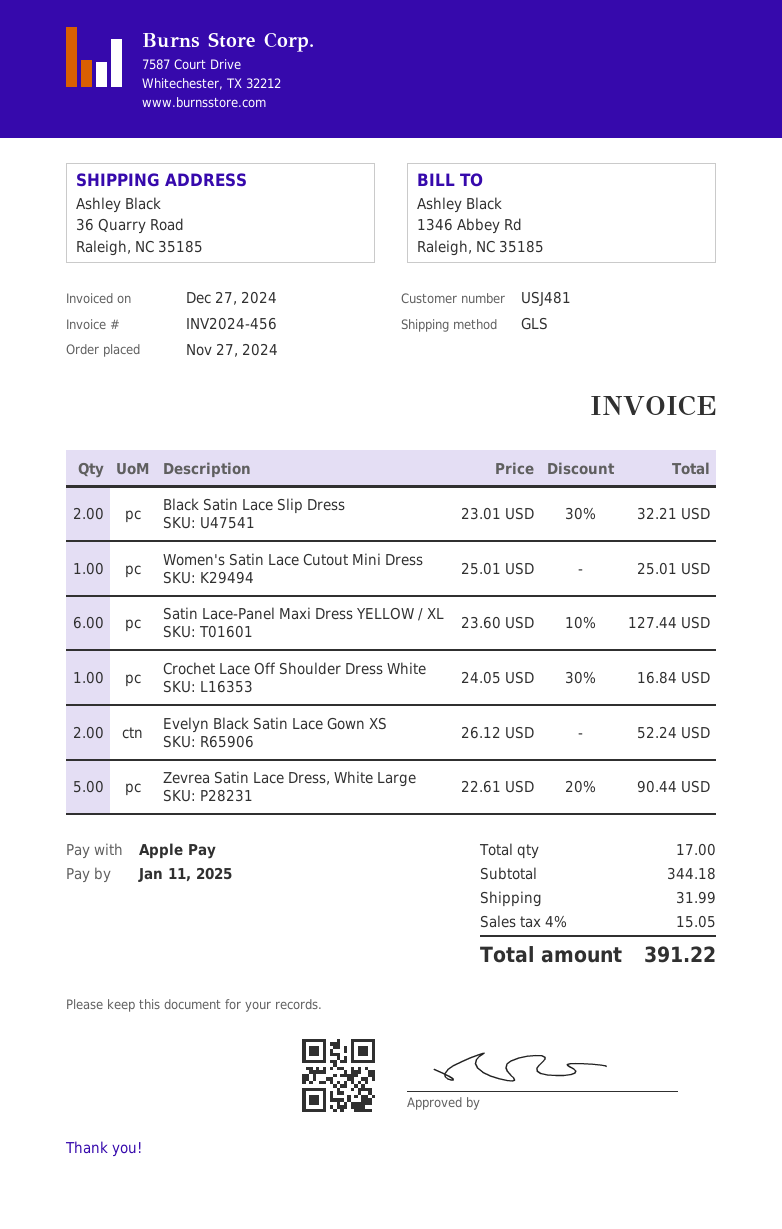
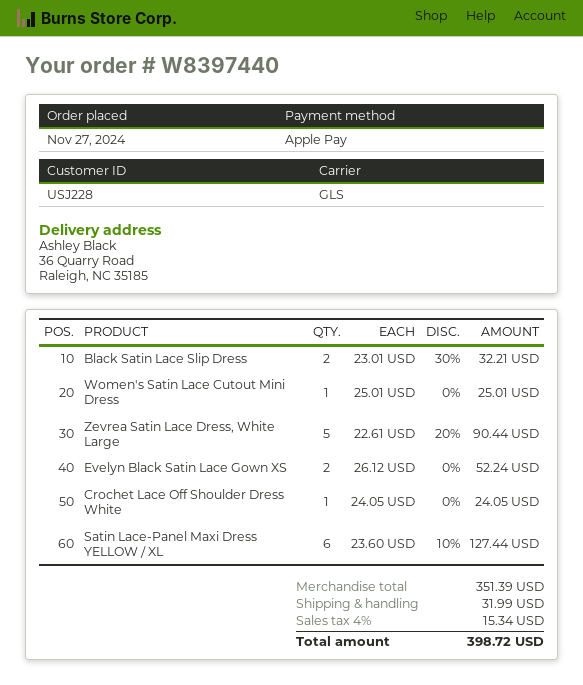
customer number: USJ481 -> USJ228
Crochet Lace Off Shoulder Dress White: 1 x 24.05 - 30% = 16.84 -> 1 x 24.05 = 24.05
subtotal: 344.18 -> 351.39
tax: 4% = 15.05 -> 4% = 15.34
total: 391.22 -> 398.72

